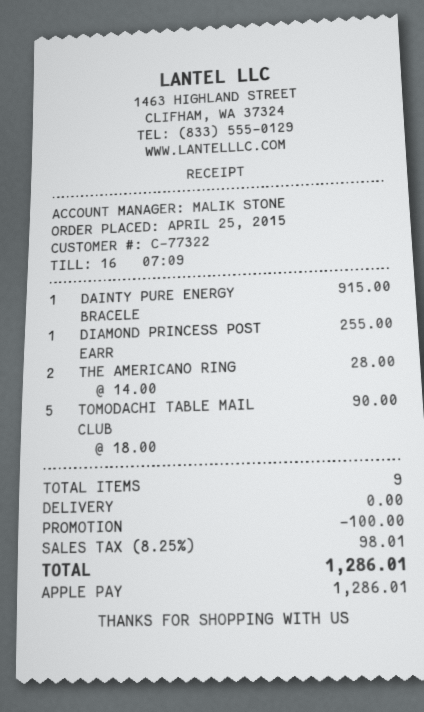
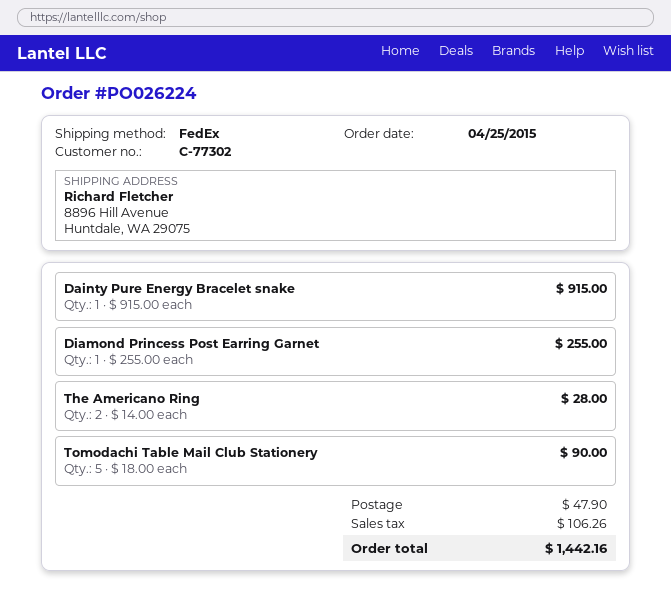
customer number: C-77322 -> C-77302
discount: 100.00 -> none
shipping: 0.00 -> 47.90
tax: 98.01 -> 106.26
total: 1286.01 -> 1442.16

